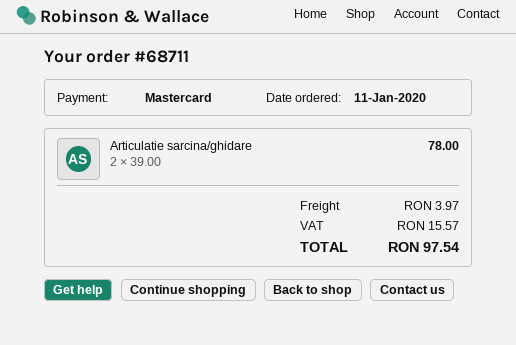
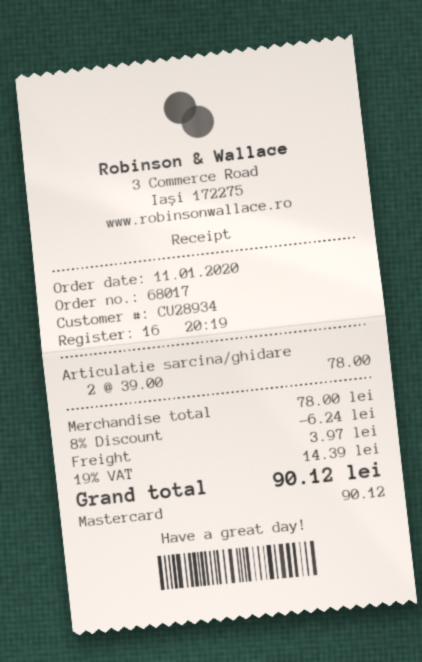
order number: 68711 -> 68017
discount: none -> 8% = 6.24
tax: 15.57 -> 14.39
total: 97.54 -> 90.12

